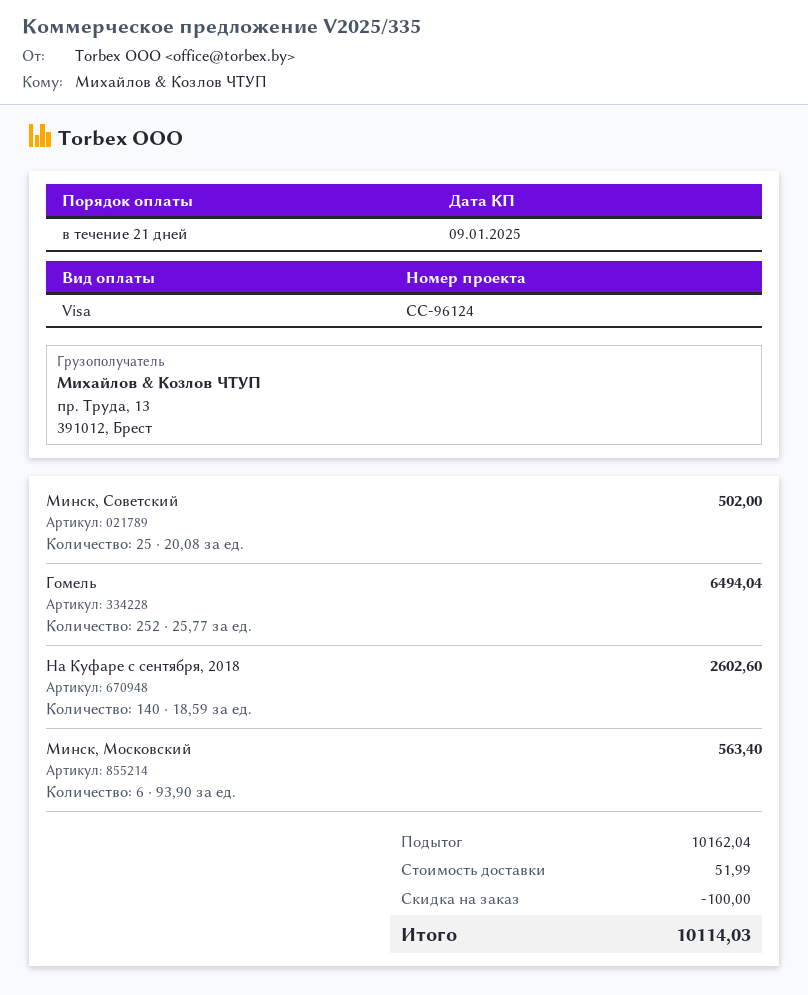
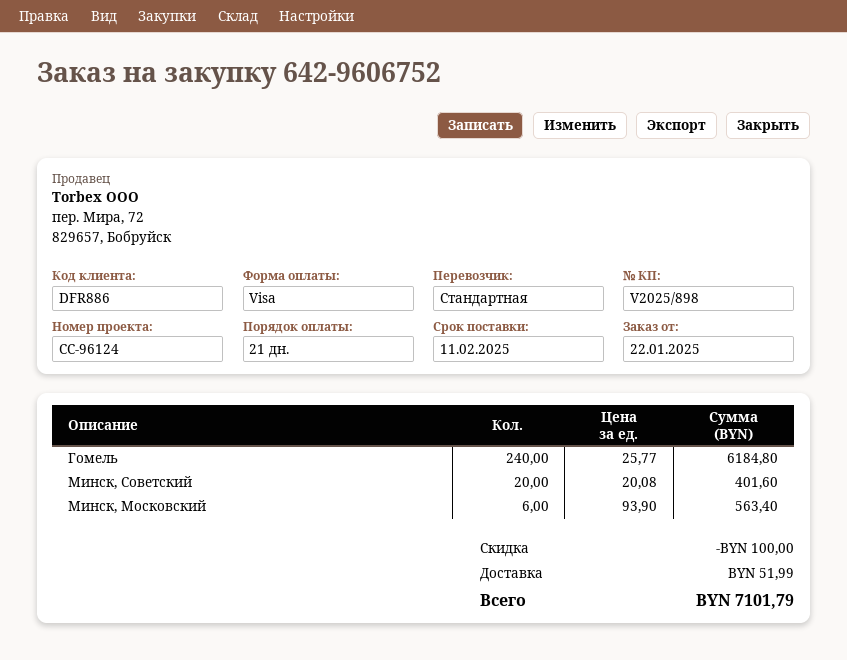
quote number: V2025/335 -> V2025/898
Минск, Советский: 25 x 20.08 = 502.00 -> 20 x 20.08 = 401.60
Гомель: 252 x 25.77 = 6494.04 -> 240 x 25.77 = 6184.80
На Куфаре с сентября, 2018: 140 x 18.59 = 2602.60 -> none
total: 10114.03 -> 7101.79

